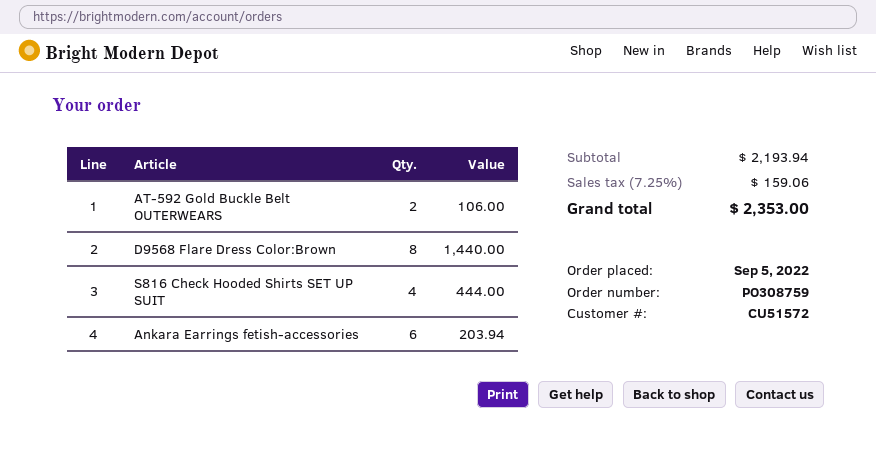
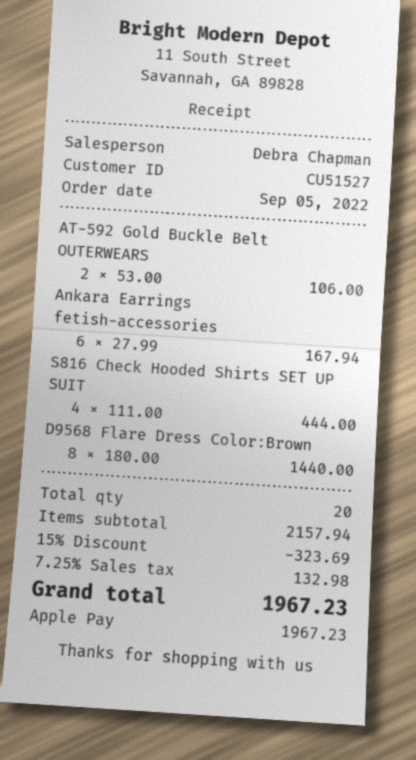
customer number: CU51572 -> CU51527
Ankara Earrings fetish-accessories: 6 for 203.94 -> 6 for 167.94
subtotal: 2193.94 -> 2157.94
discount: none -> 15% = 323.69
tax: 7.25% = 159.06 -> 7.25% = 132.98
total: 2353.00 -> 1967.23

